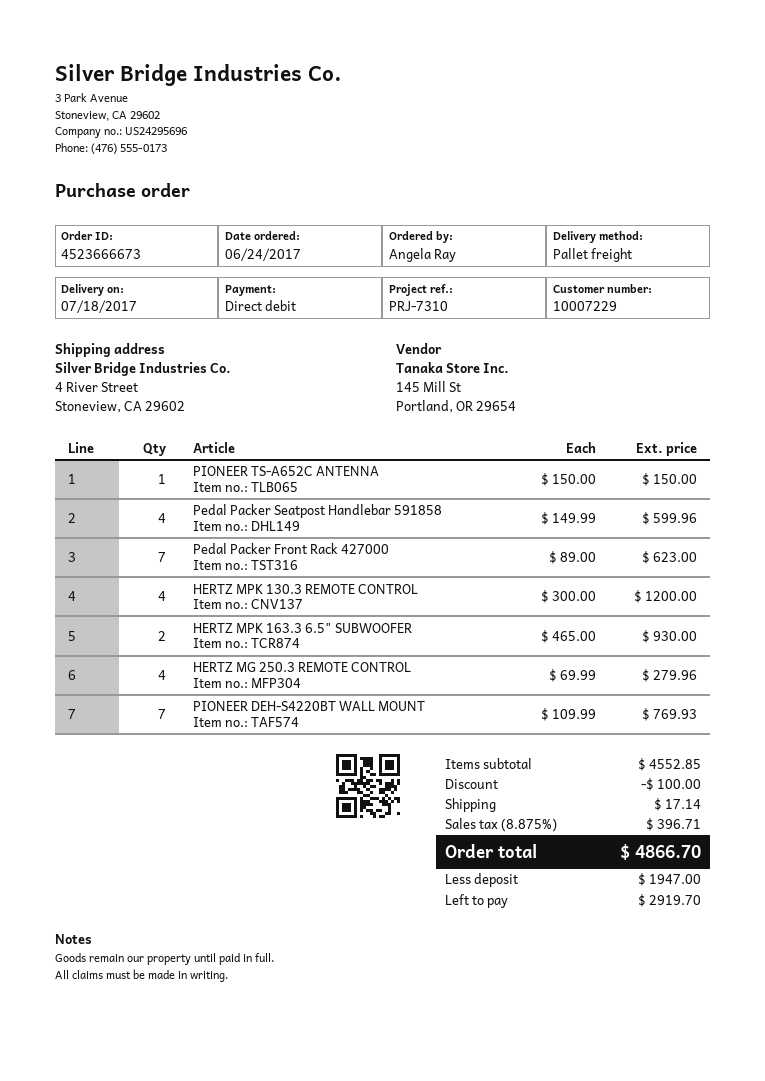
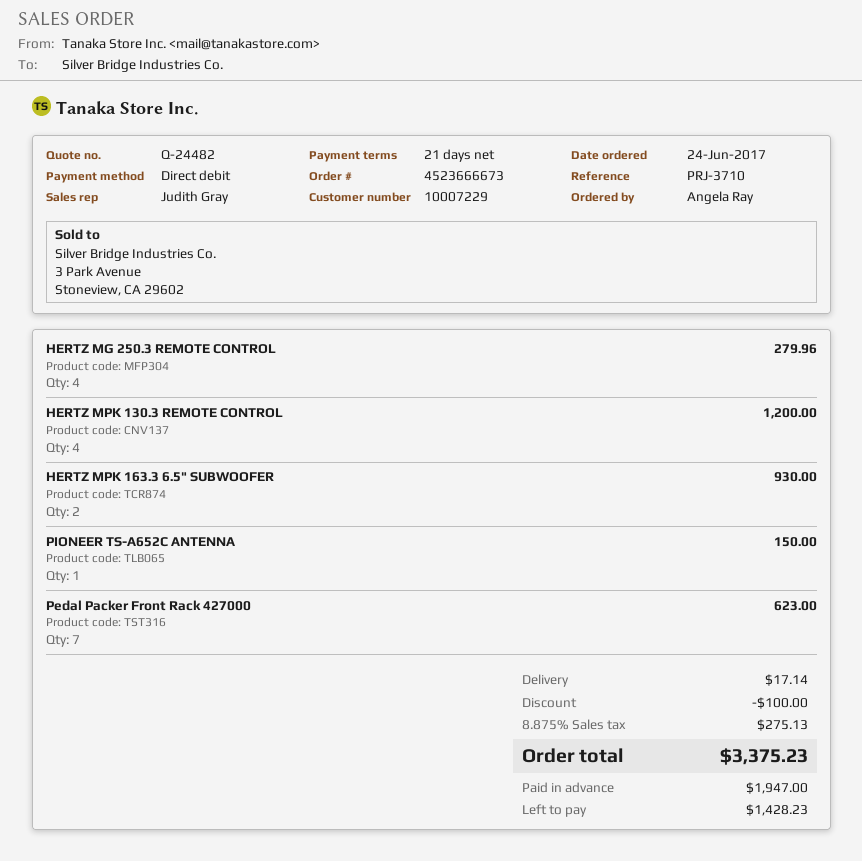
reference: PRJ-7310 -> PRJ-3710
Pedal Packer Seatpost Handlebar 591858: 4 for 599.96 -> none
PIONEER DEH-S4220BT WALL MOUNT: 7 for 769.93 -> none
tax: 8.875% = 396.71 -> 8.875% = 275.13
total: 4866.70 -> 3375.23
balance: 2919.70 -> 1428.23

